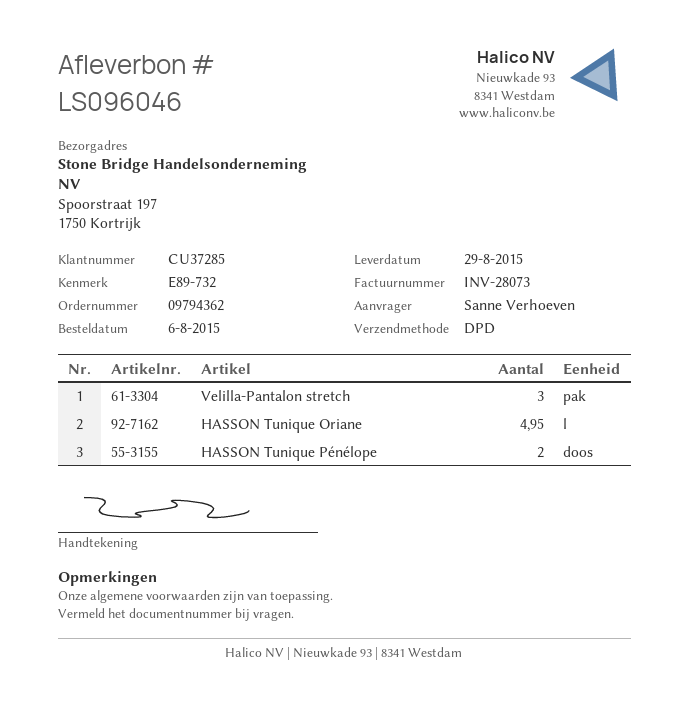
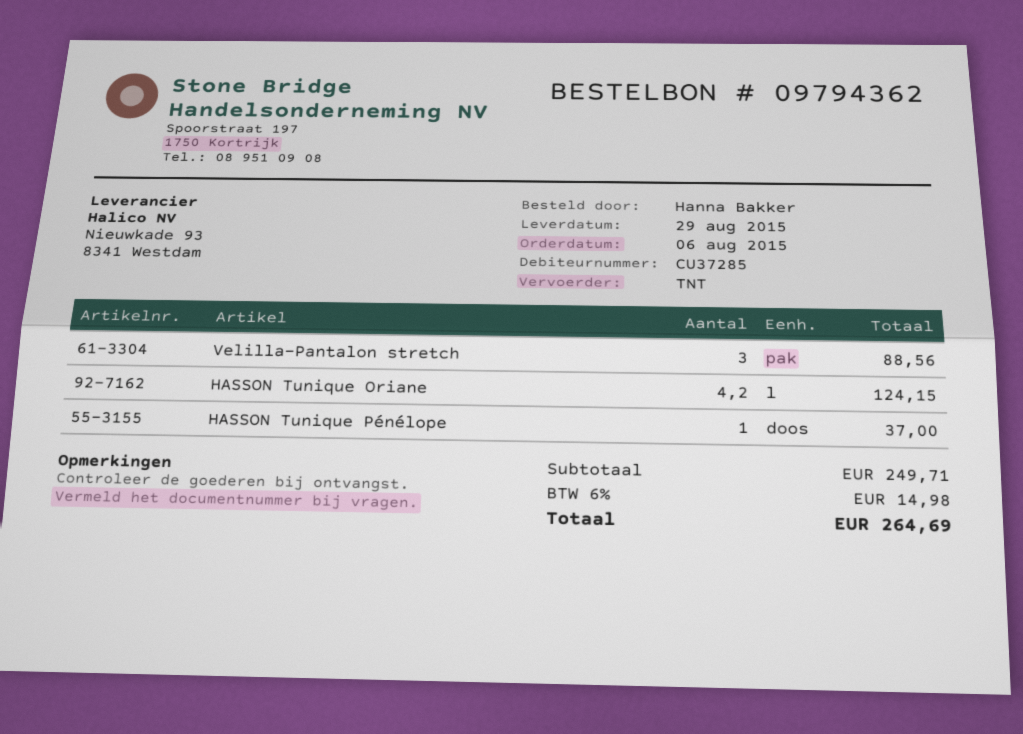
ordered by: Sanne Verhoeven -> Hanna Bakker
shipping method: DPD -> TNT
HASSON Tunique Oriane: 4.95 -> 4.2
HASSON Tunique Pénélope: 2 -> 1

